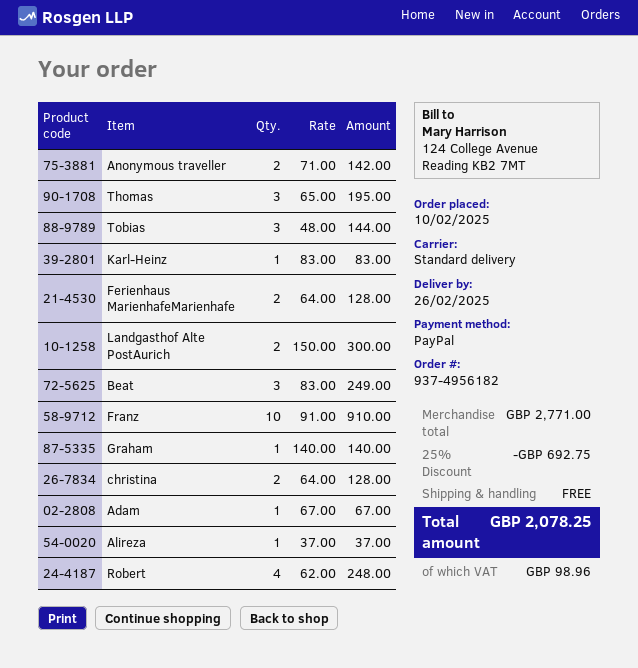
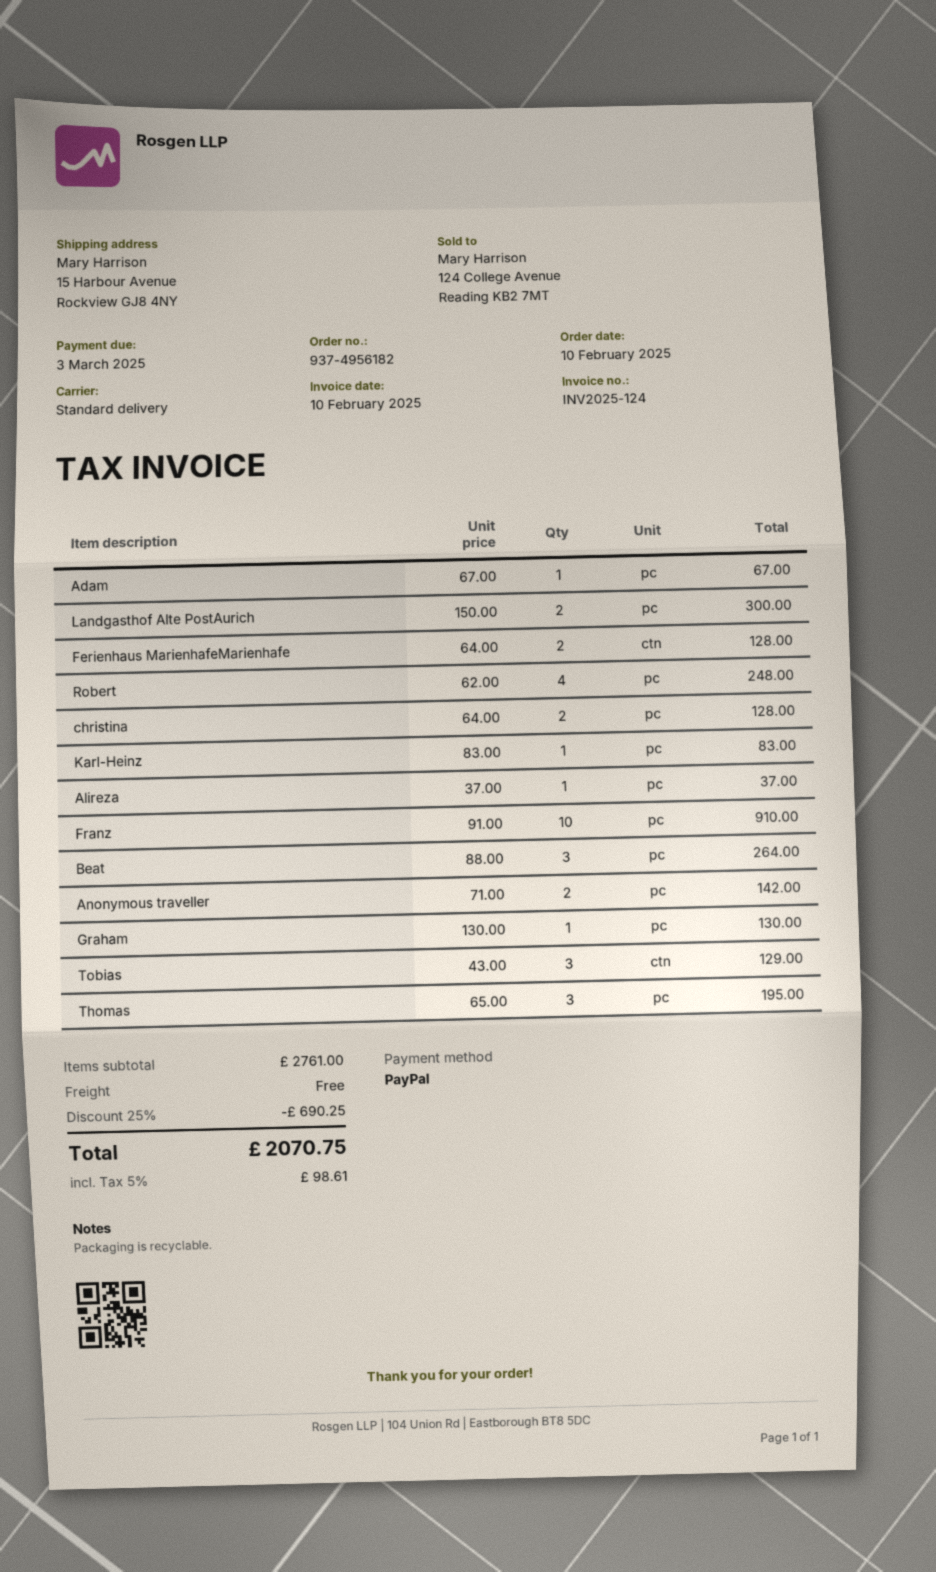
Tobias: 3 x 48.00 = 144.00 -> 3 x 43.00 = 129.00
Beat: 3 x 83.00 = 249.00 -> 3 x 88.00 = 264.00
Graham: 1 x 140.00 = 140.00 -> 1 x 130.00 = 130.00
subtotal: 2771.00 -> 2761.00
discount: 25% = 692.75 -> 25% = 690.25
tax: 98.96 -> 98.61
total: 2078.25 -> 2070.75

